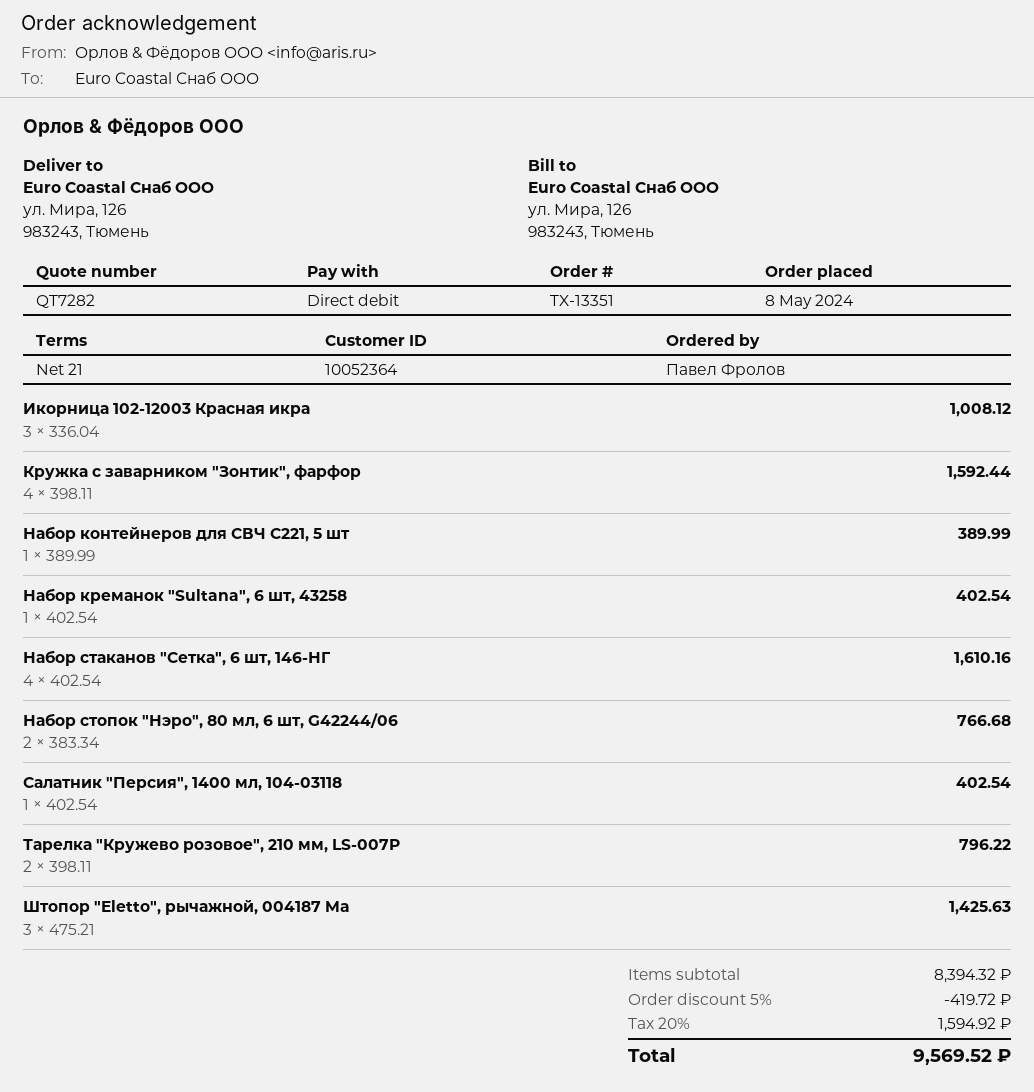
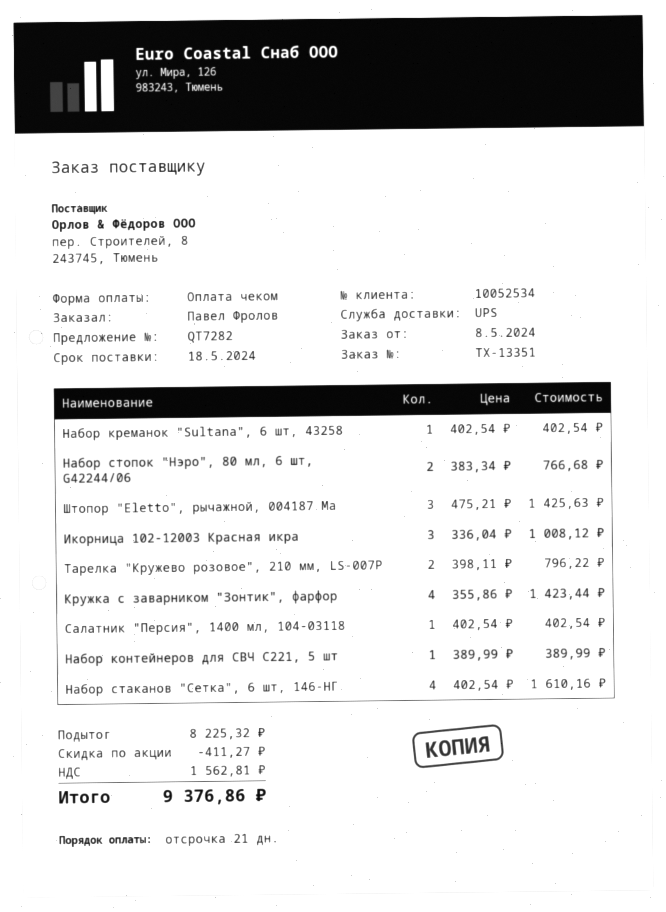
customer number: 10052364 -> 10052534
payment method: direct debit -> cheque
Кружка с заварником "Зонтик", фарфор: 4 x 398.11 = 1592.44 -> 4 x 355.86 = 1423.44
subtotal: 8394.32 -> 8225.32
discount: 419.72 -> 411.27
tax: 1594.92 -> 1562.81
total: 9569.52 -> 9376.86

